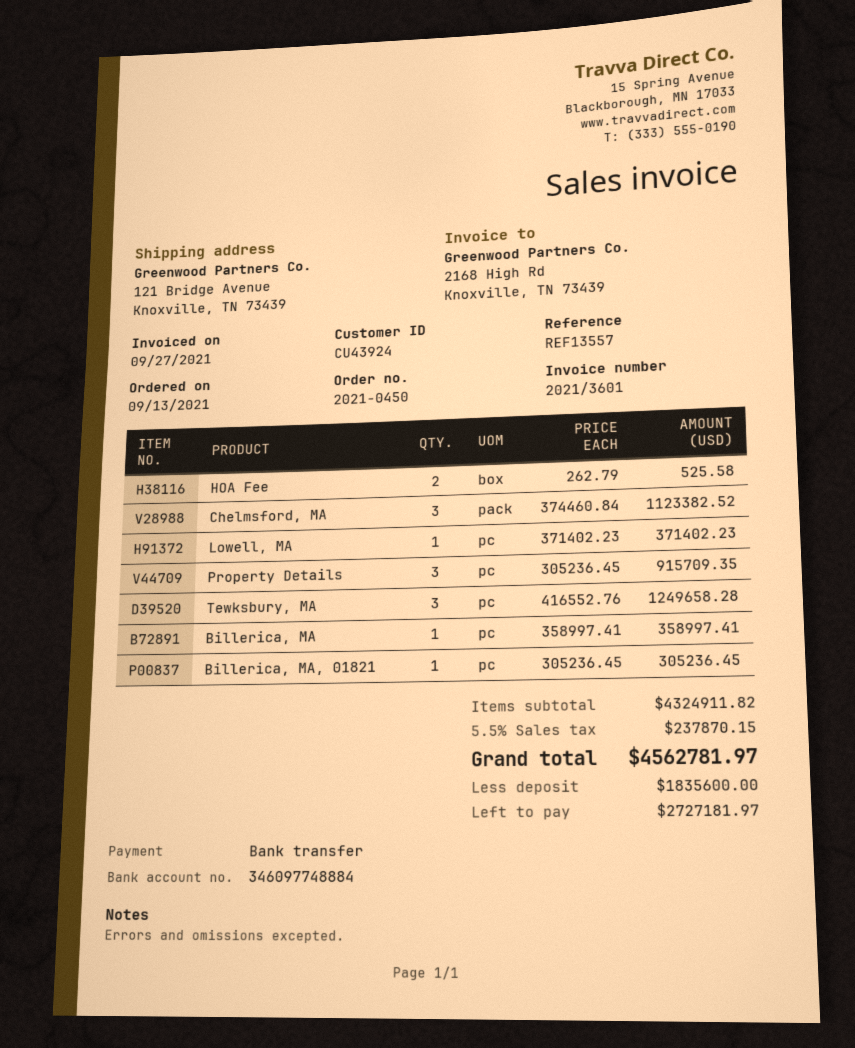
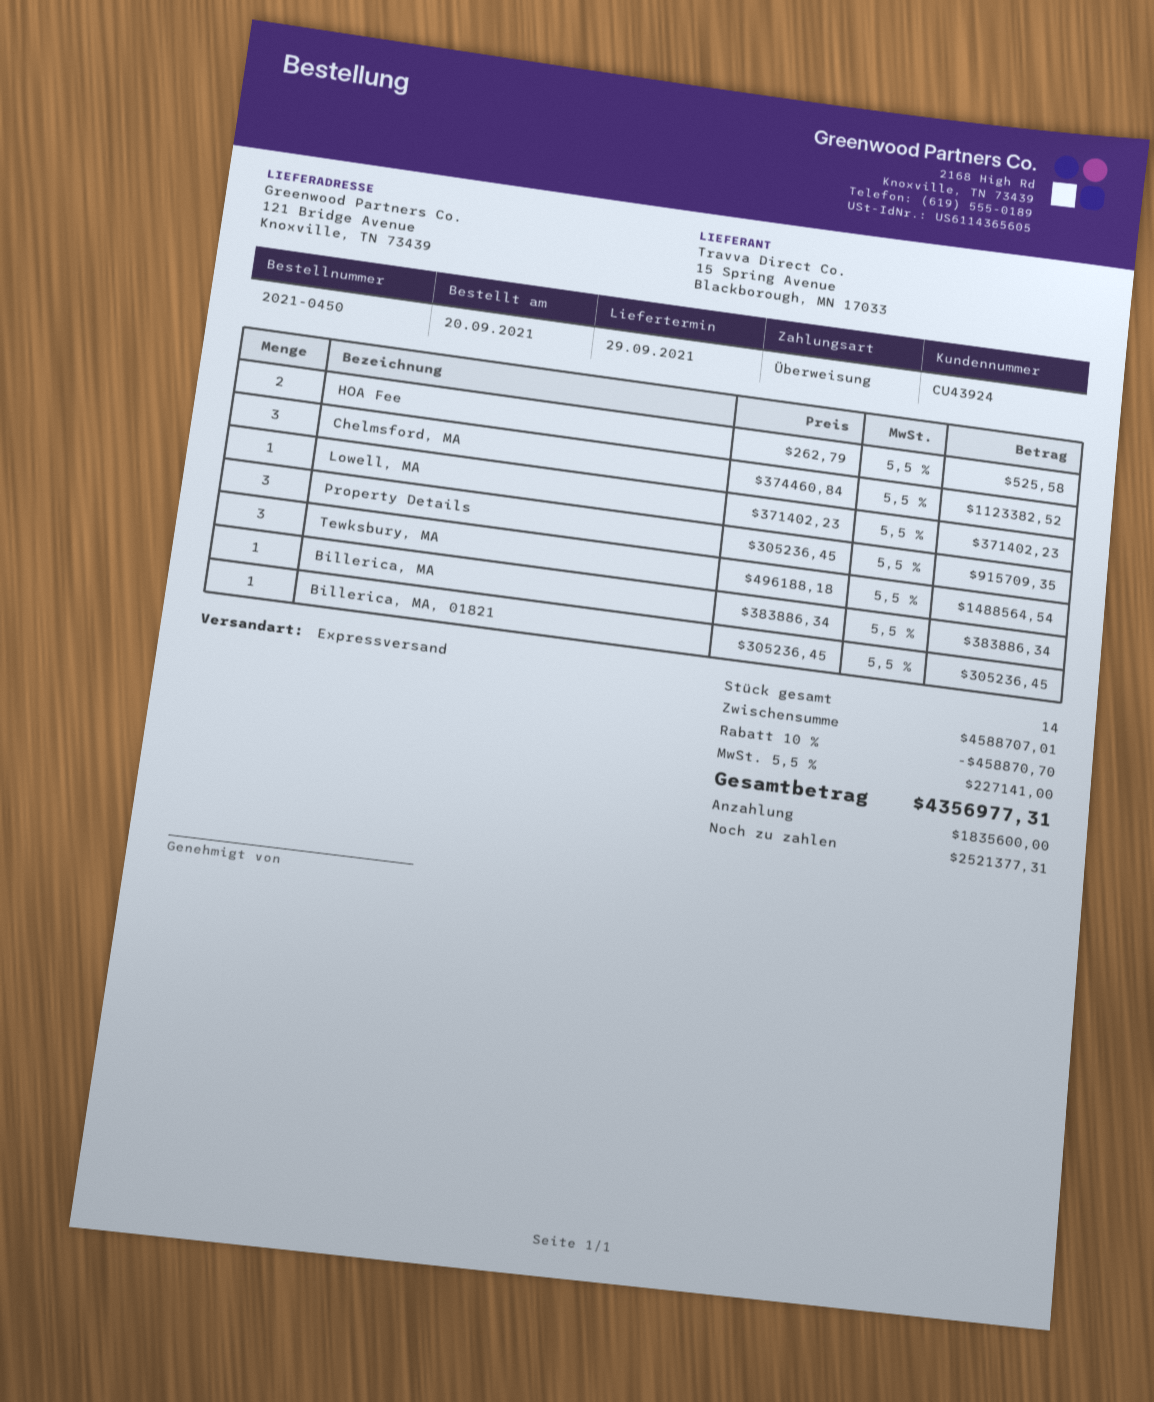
order date: 2021-09-13 -> 2021-09-20
Tewksbury, MA: 3 x 416552.76 = 1249658.28 -> 3 x 496188.18 = 1488564.54
Billerica, MA: 1 x 358997.41 = 358997.41 -> 1 x 383886.34 = 383886.34
subtotal: 4324911.82 -> 4588707.01
discount: none -> 10% = 458870.70
tax: 5.5% = 237870.15 -> 5.5% = 227141.00
total: 4562781.97 -> 4356977.31
balance: 2727181.97 -> 2521377.31

